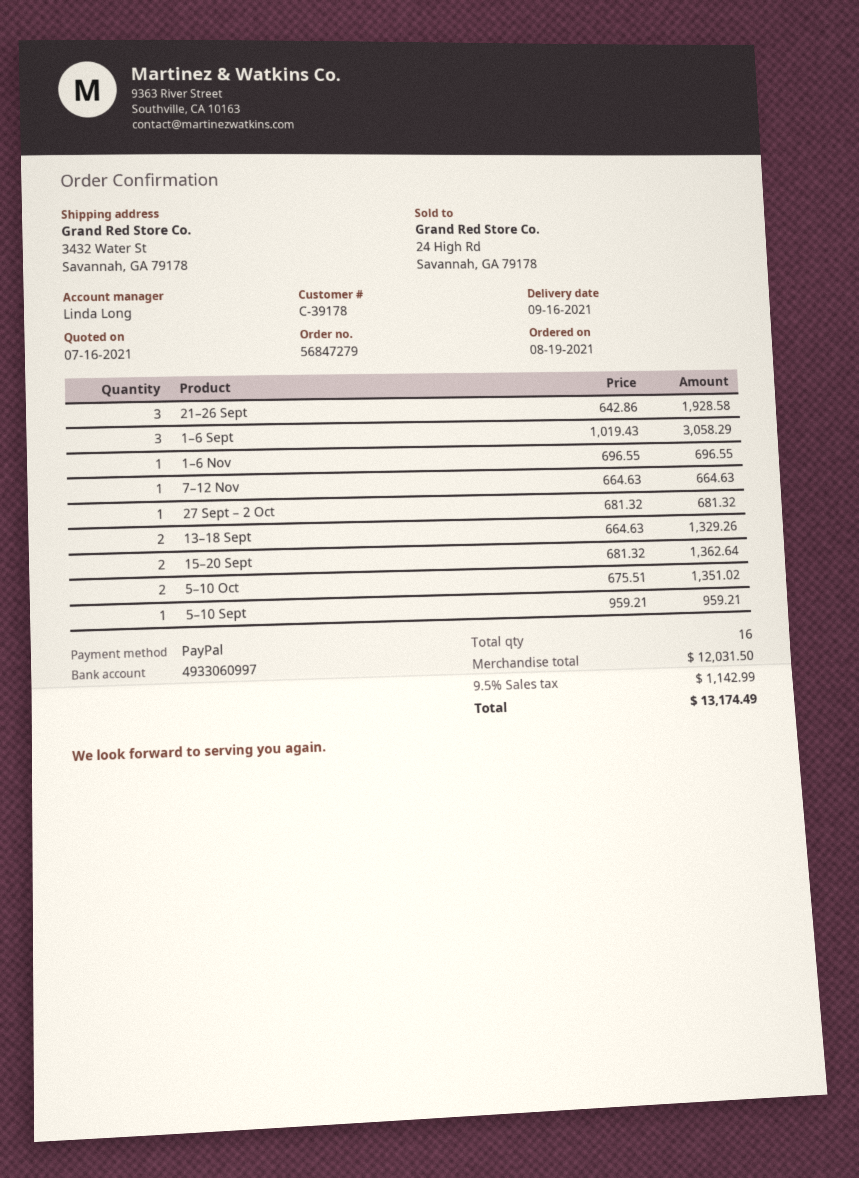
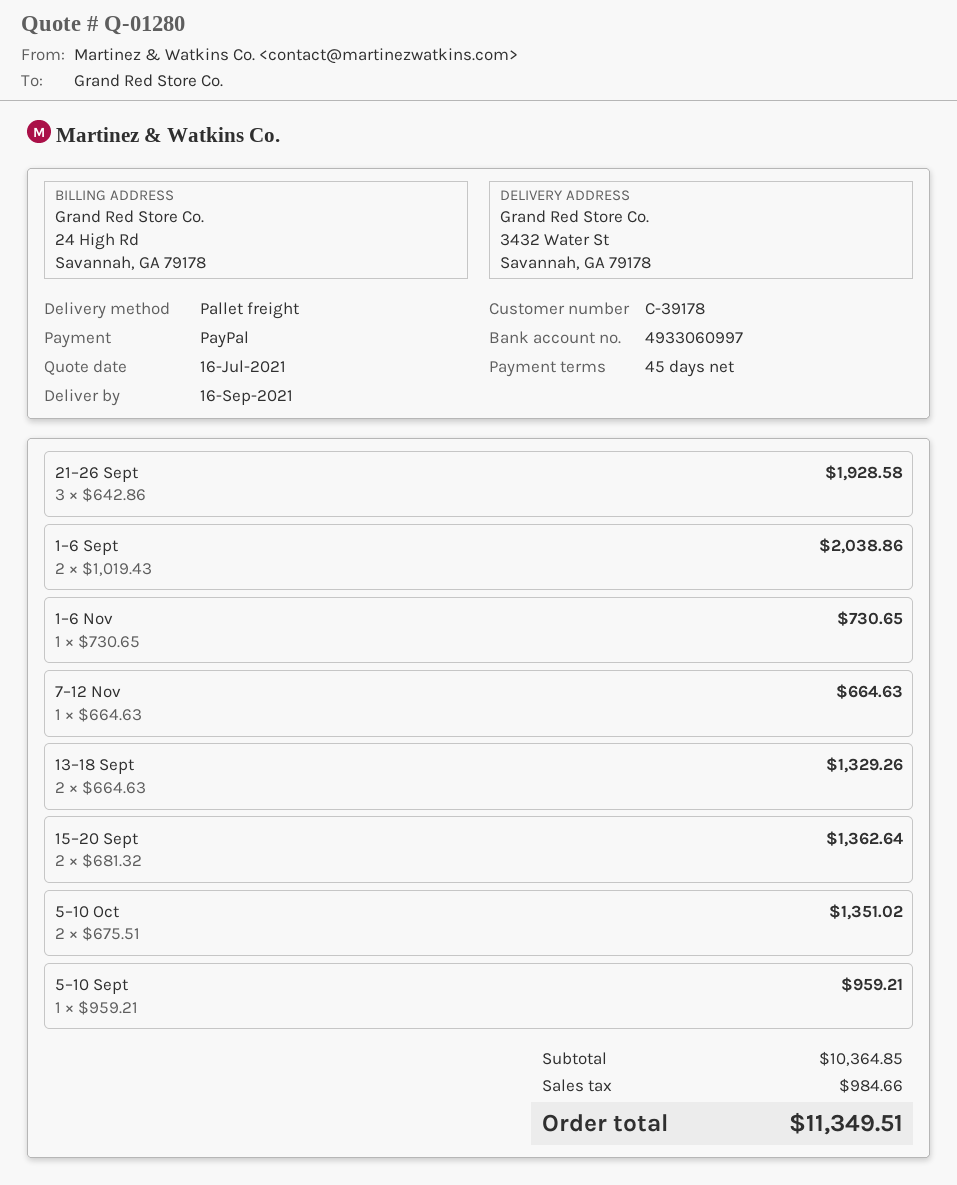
1–6 Sept: 3 x 1019.43 = 3058.29 -> 2 x 1019.43 = 2038.86
1–6 Nov: 1 x 696.55 = 696.55 -> 1 x 730.65 = 730.65
27 Sept – 2 Oct: 1 x 681.32 = 681.32 -> none
subtotal: 12031.50 -> 10364.85
tax: 1142.99 -> 984.66
total: 13174.49 -> 11349.51

